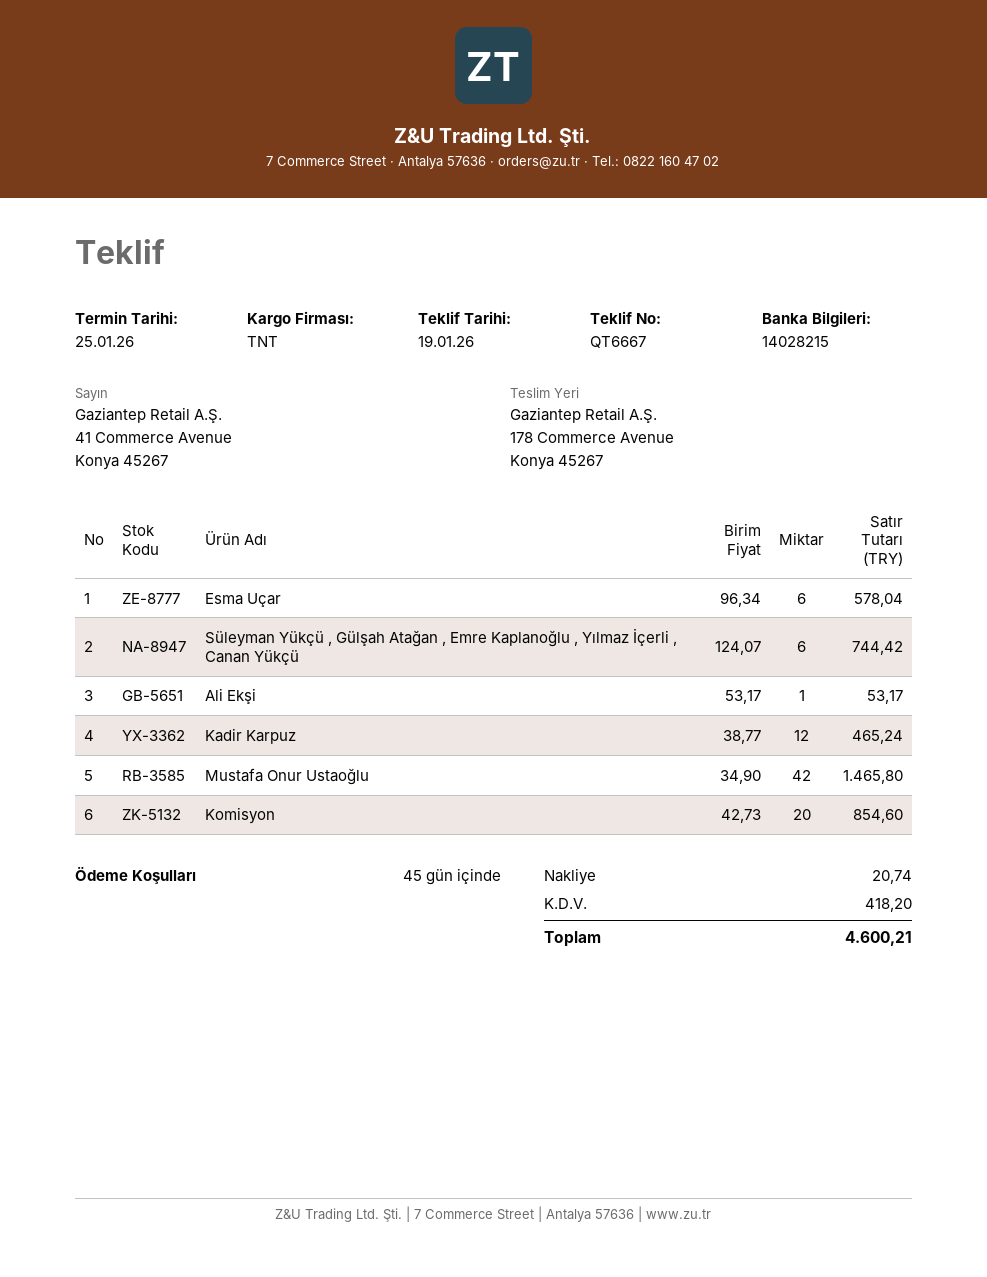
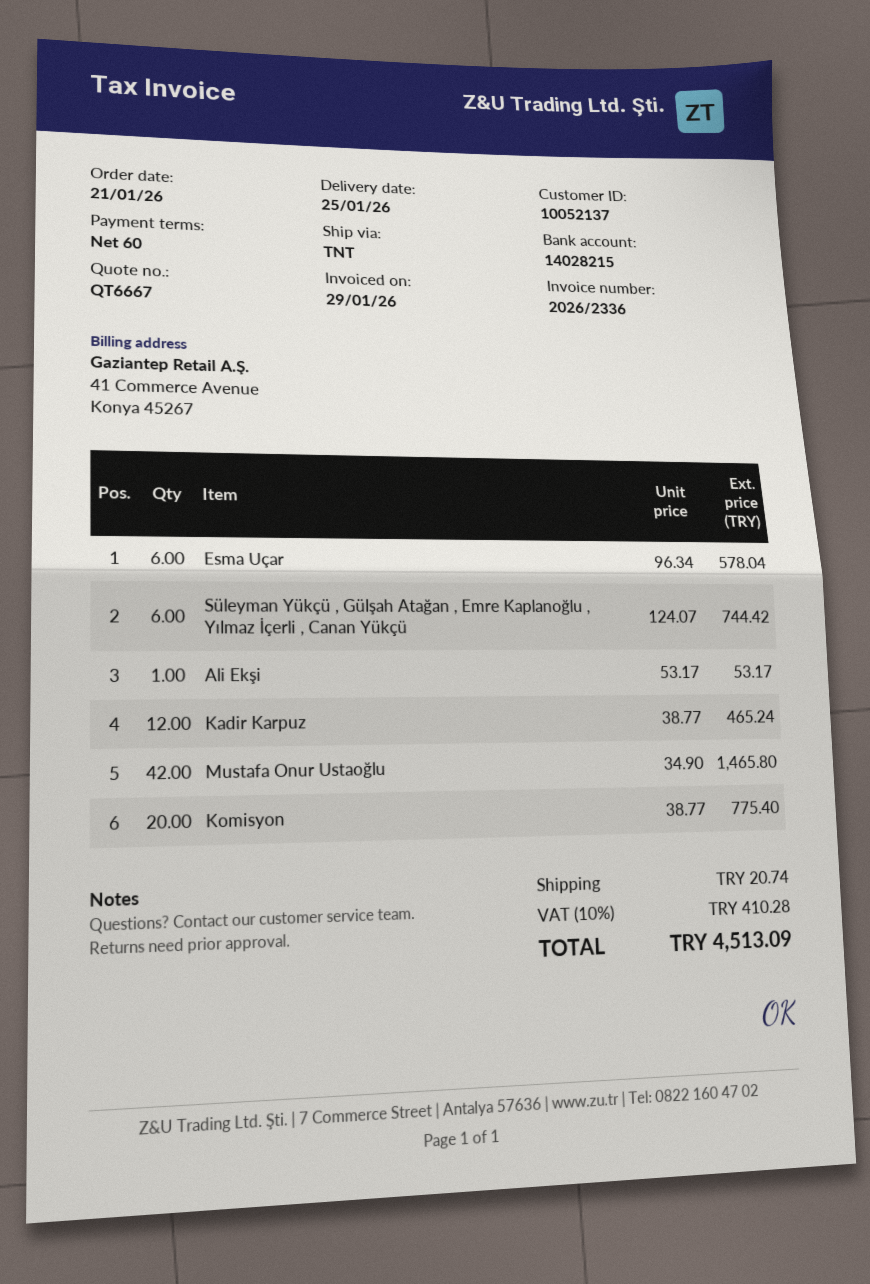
payment terms: 45 days -> 60 days
Komisyon: 20 x 42.73 = 854.60 -> 20 x 38.77 = 775.40
tax: 418.20 -> 410.28
total: 4600.21 -> 4513.09

